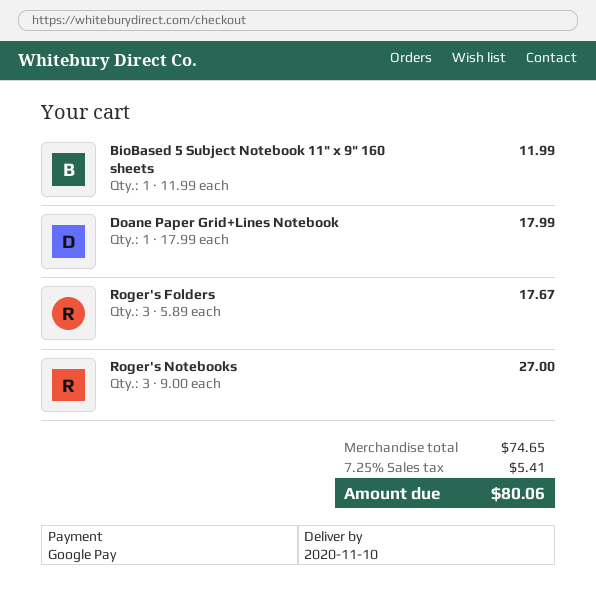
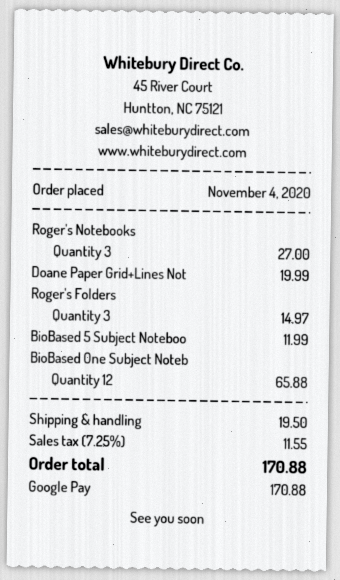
Doane Paper Grid+Lines Notebook: 1 for 17.99 -> 1 for 19.99
Roger's Folders: 3 for 17.67 -> 3 for 14.97
BioBased One Subject Noteb: none -> 12 for 65.88
shipping: none -> 19.50
tax: 7.25% = 5.41 -> 7.25% = 11.55
total: 80.06 -> 170.88

